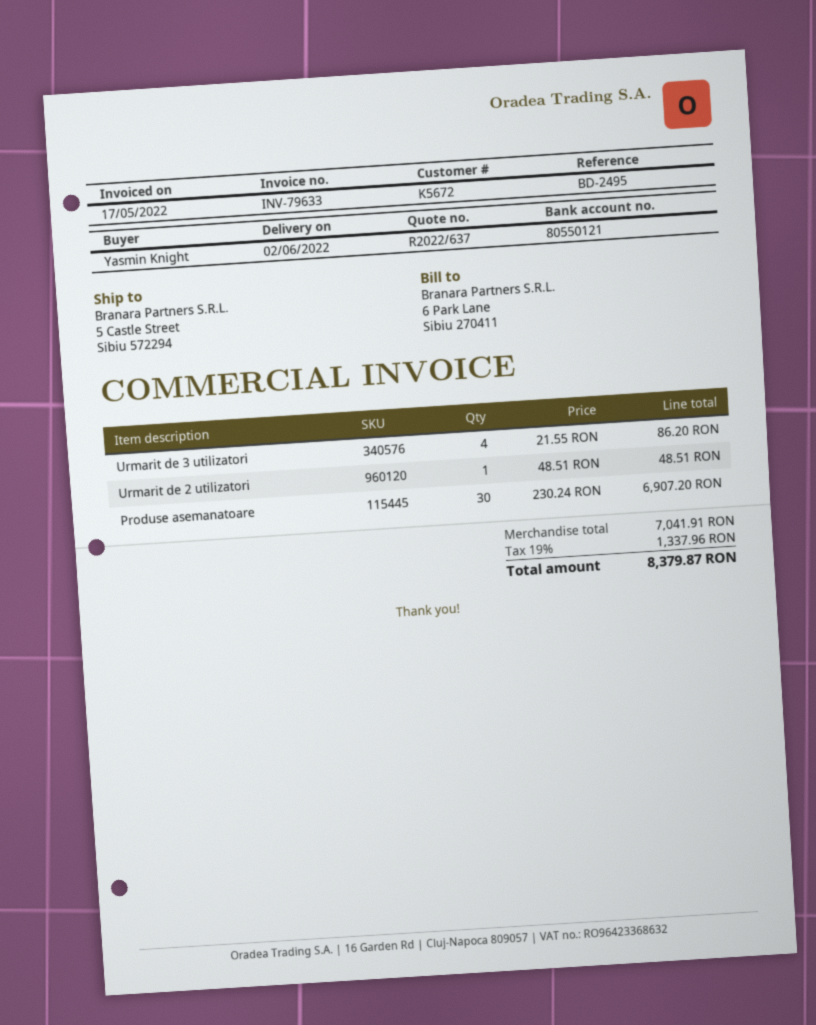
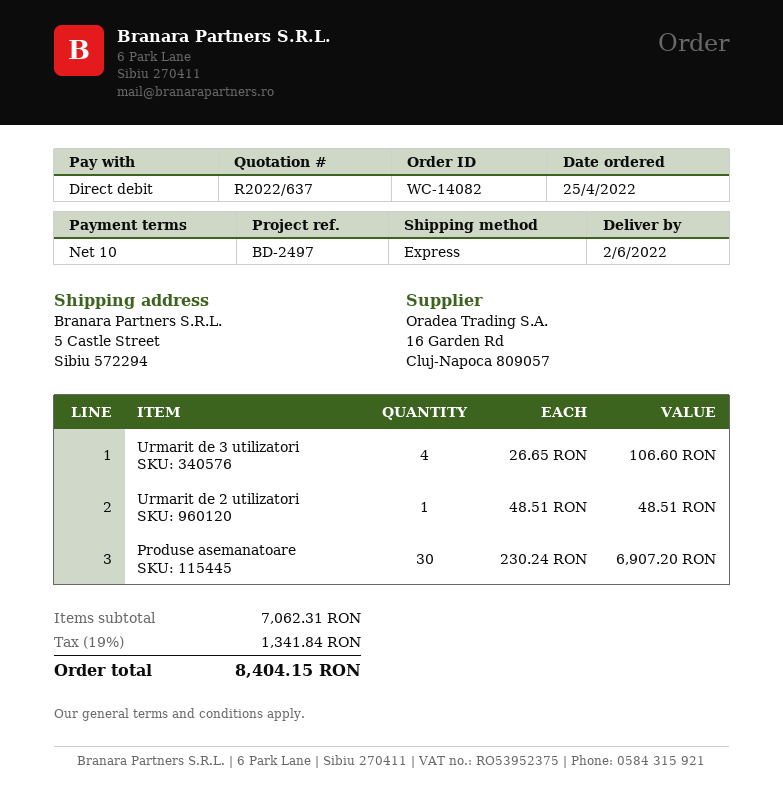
reference: BD-2495 -> BD-2497
Urmarit de 3 utilizatori: 4 x 21.55 = 86.20 -> 4 x 26.65 = 106.60
subtotal: 7041.91 -> 7062.31
tax: 19% = 1337.96 -> 19% = 1341.84
total: 8379.87 -> 8404.15

